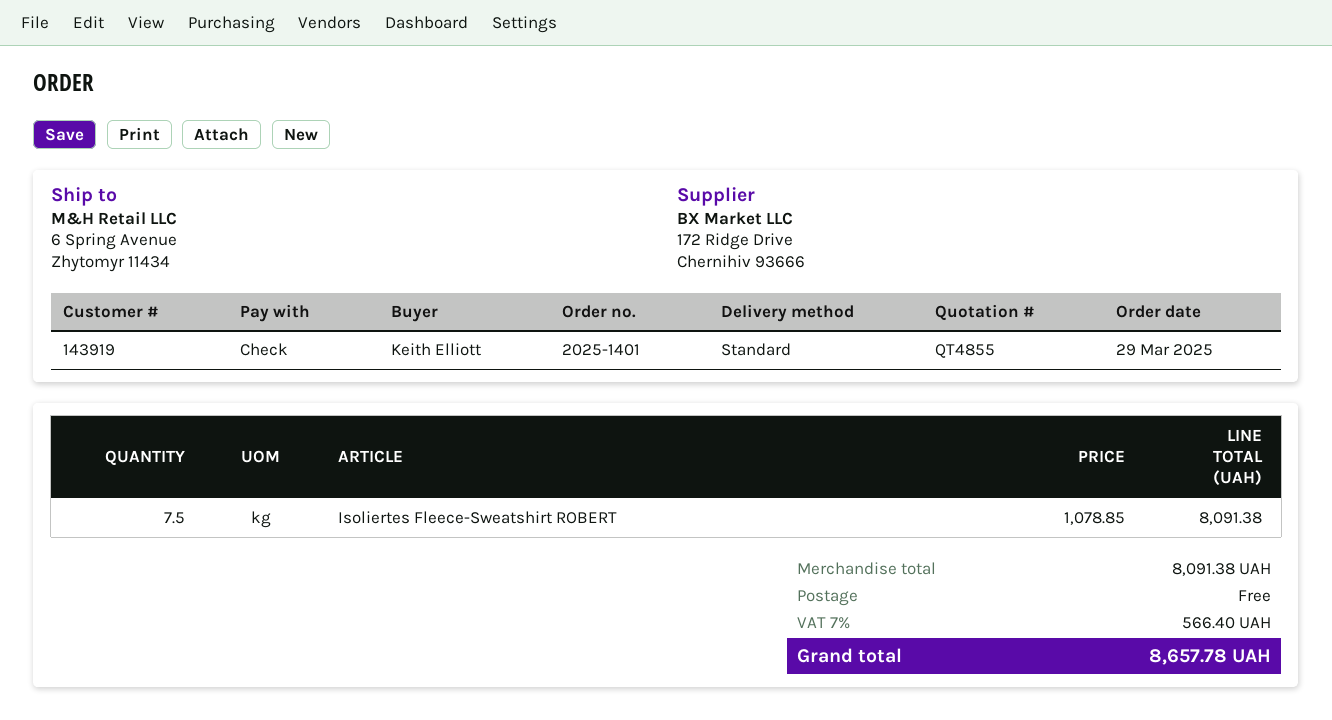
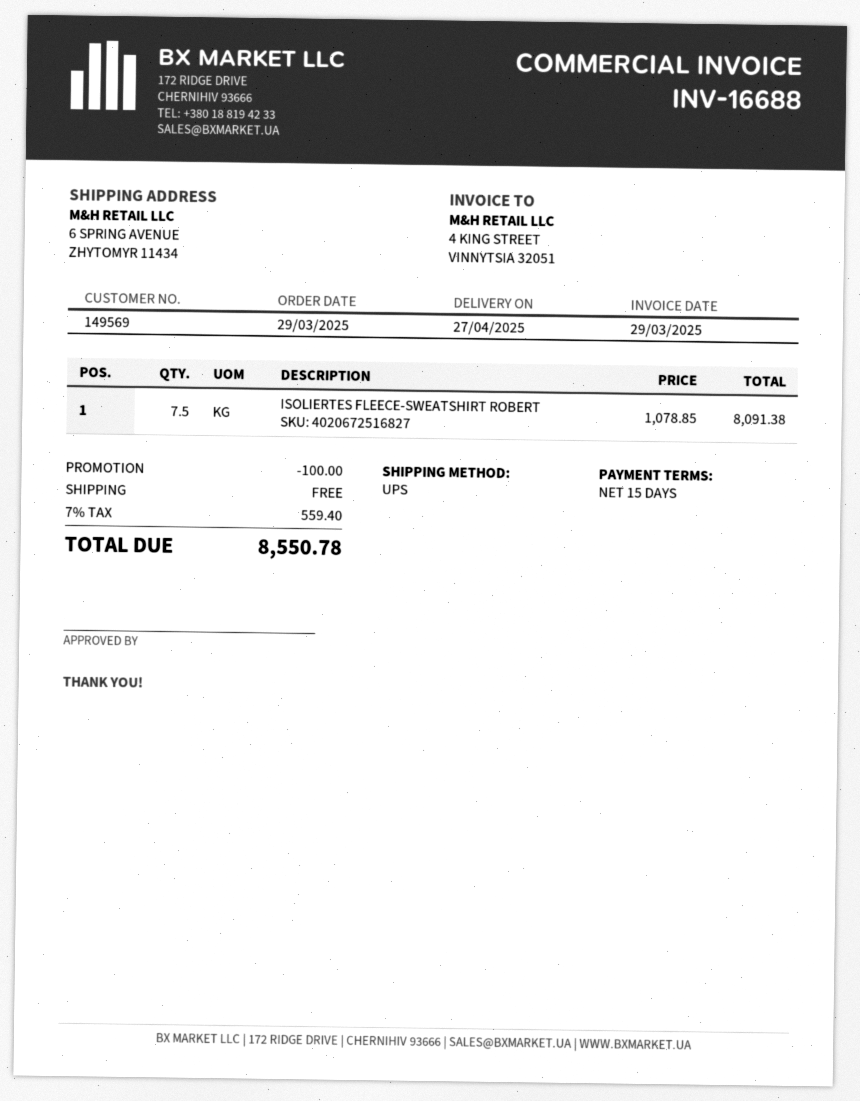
customer number: 143919 -> 149569
shipping method: standard -> UPS
discount: none -> 100.00
tax: 7% = 566.40 -> 7% = 559.40
total: 8657.78 -> 8550.78

